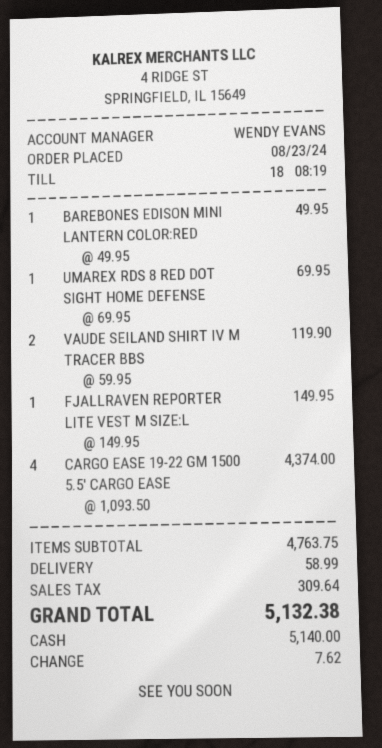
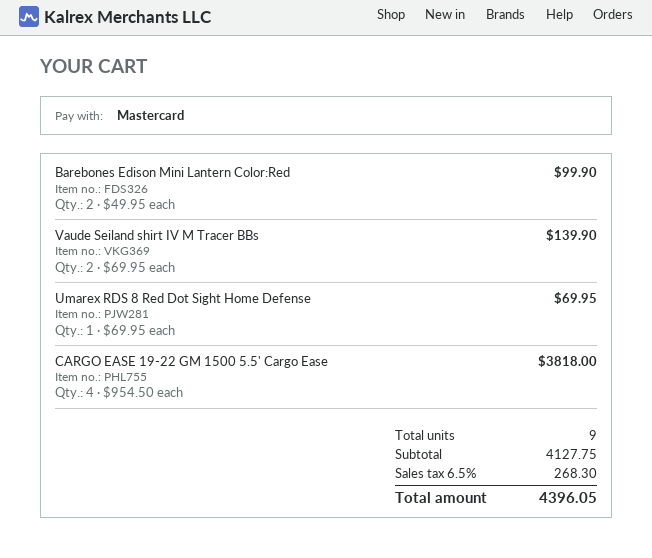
payment method: cash -> Mastercard
BAREBONES EDISON MINI LANTERN COLOR:RED: 1 x 49.95 = 49.95 -> 2 x 49.95 = 99.90
VAUDE SEILAND SHIRT IV M TRACER BBS: 2 x 59.95 = 119.90 -> 2 x 69.95 = 139.90
FJALLRAVEN REPORTER LITE VEST M SIZE:L: 1 x 149.95 = 149.95 -> none
CARGO EASE 19-22 GM 1500 5.5' CARGO EASE: 4 x 1093.50 = 4374.00 -> 4 x 954.50 = 3818.00
subtotal: 4763.75 -> 4127.75
shipping: 58.99 -> none
tax: 309.64 -> 268.30
total: 5132.38 -> 4396.05

